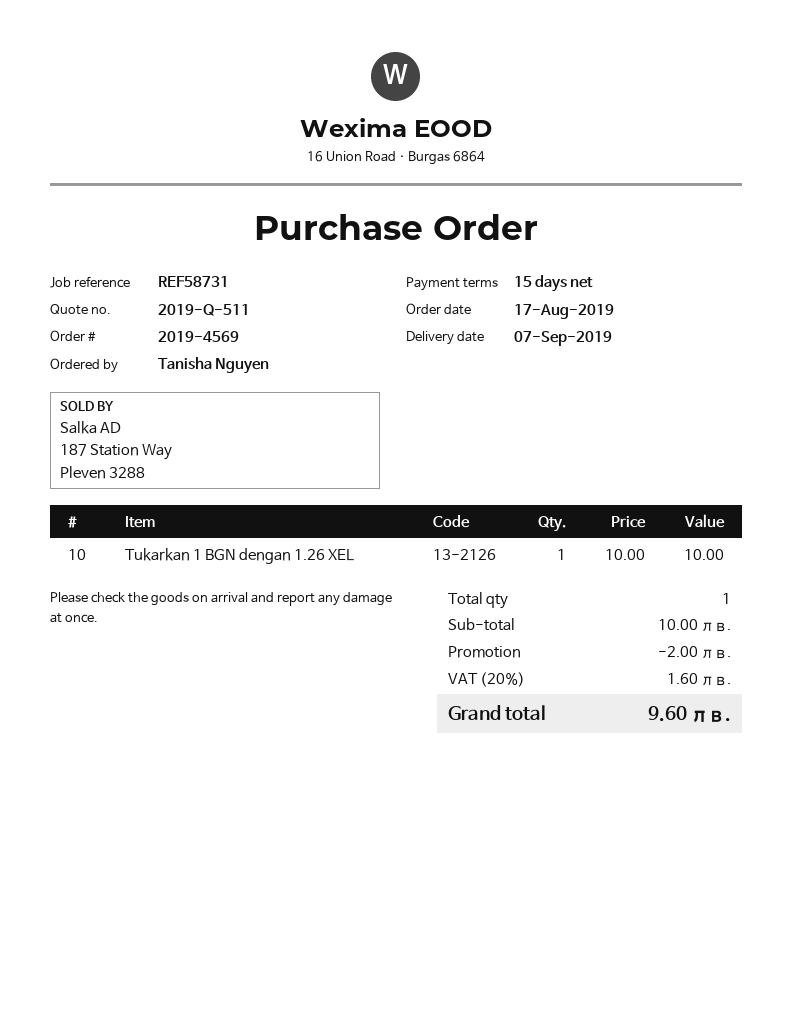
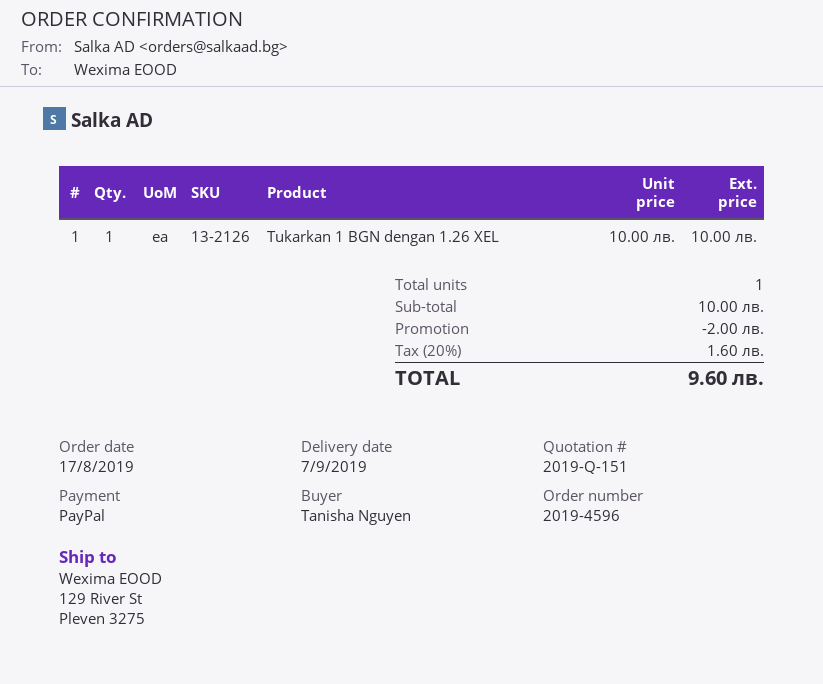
quote number: 2019-Q-511 -> 2019-Q-151
order number: 2019-4569 -> 2019-4596

